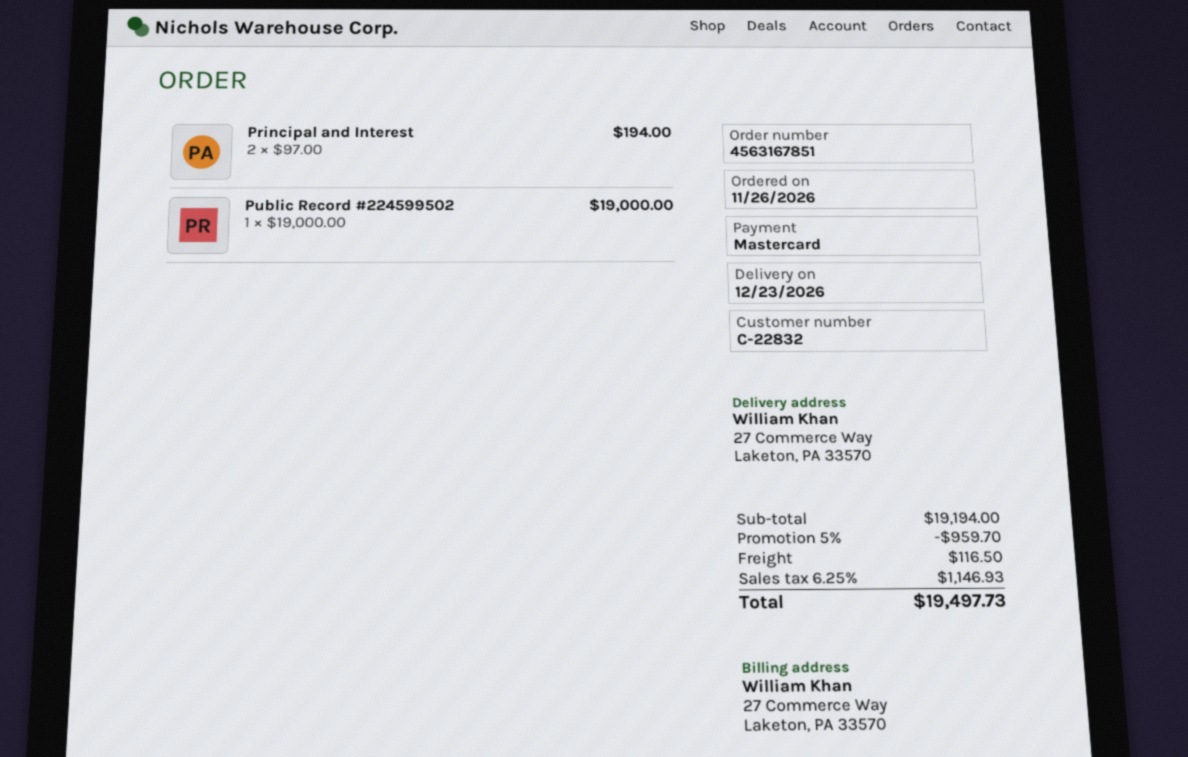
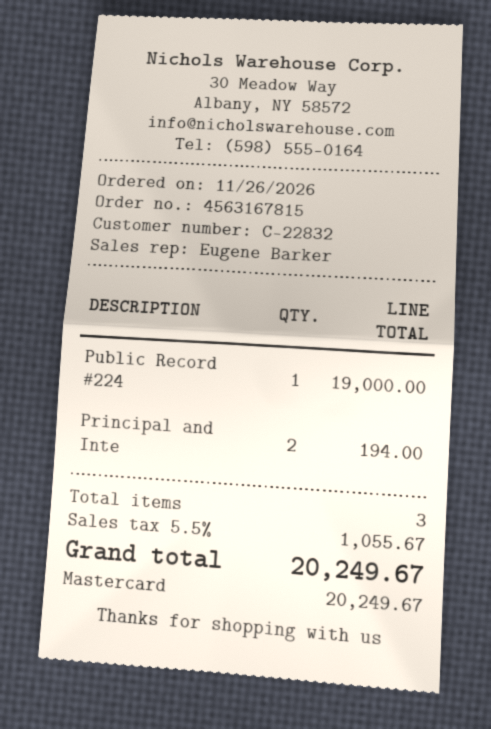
order number: 4563167851 -> 4563167815
discount: 5% = 959.70 -> none
shipping: 116.50 -> none
tax: 6.25% = 1146.93 -> 5.5% = 1055.67
total: 19497.73 -> 20249.67

